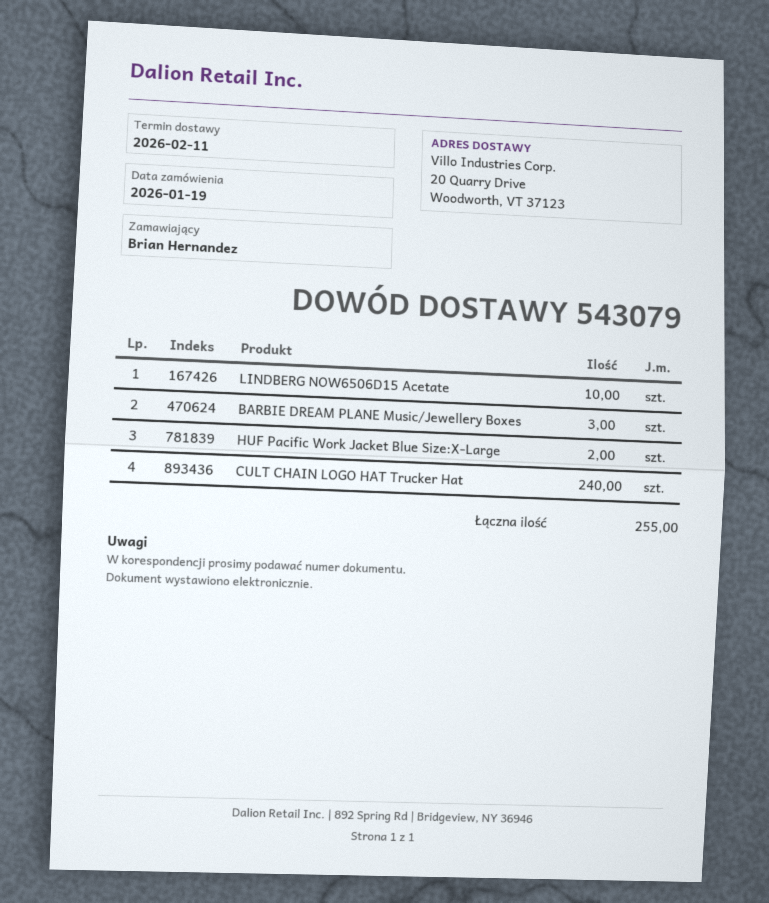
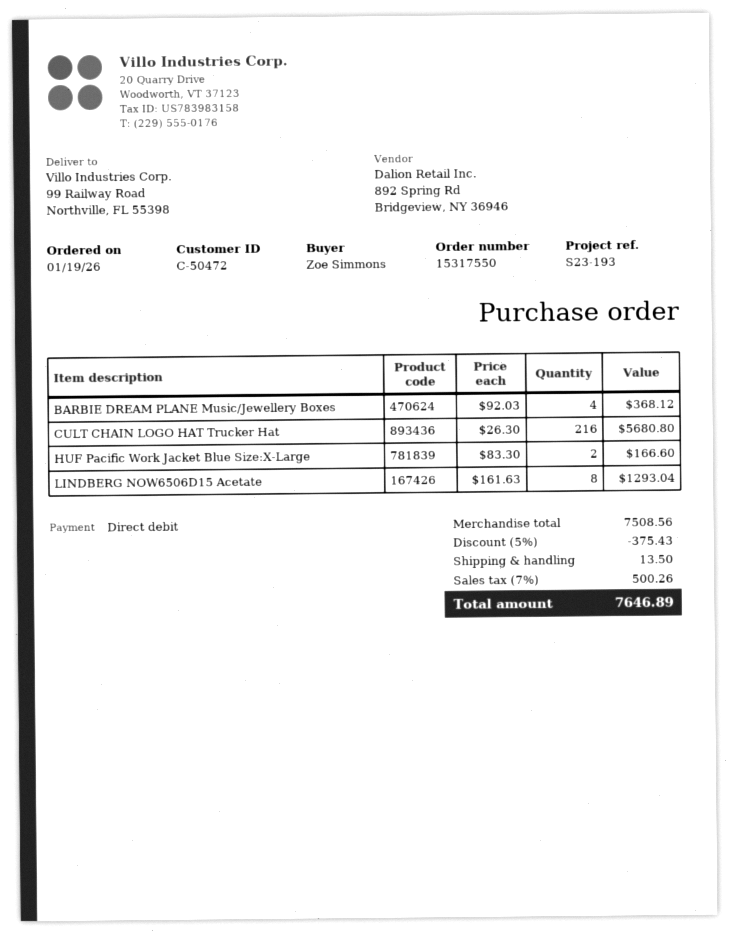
ordered by: Brian Hernandez -> Zoe Simmons
ship to: 20 Quarry Drive, Woodworth, VT 37123 -> 99 Railway Road, Northville, FL 55398
LINDBERG NOW6506D15 Acetate: 10 -> 8
BARBIE DREAM PLANE Music/Jewellery Boxes: 3 -> 4
CULT CHAIN LOGO HAT Trucker Hat: 240 -> 216

